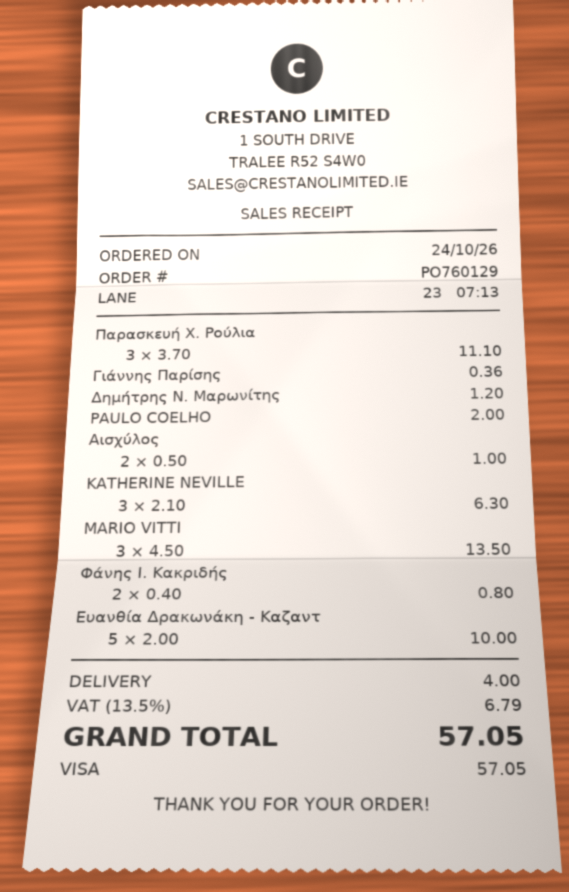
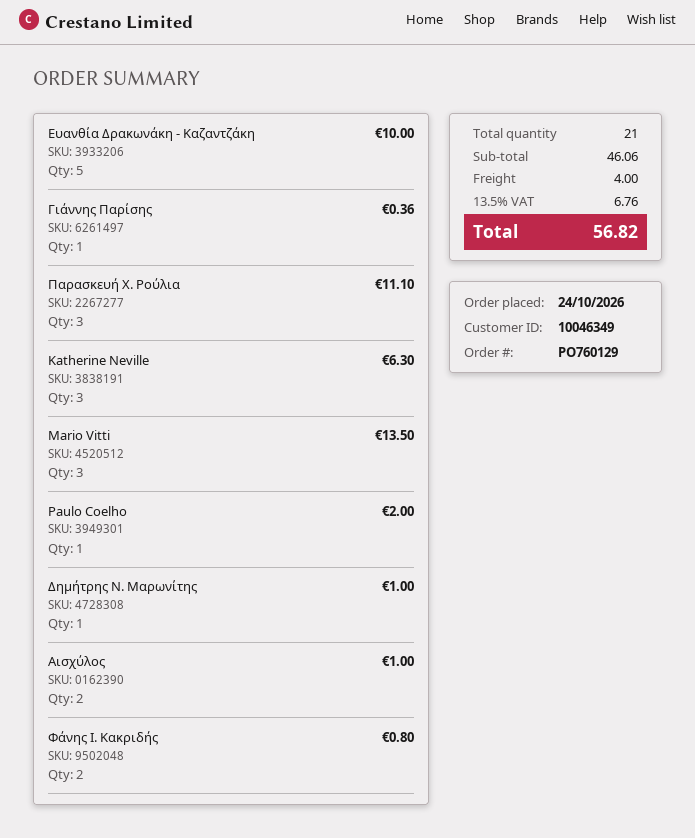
Δημήτρης Ν. Μαρωνίτης: 1 for 1.20 -> 1 for 1.00
tax: 13.5% = 6.79 -> 13.5% = 6.76
total: 57.05 -> 56.82

